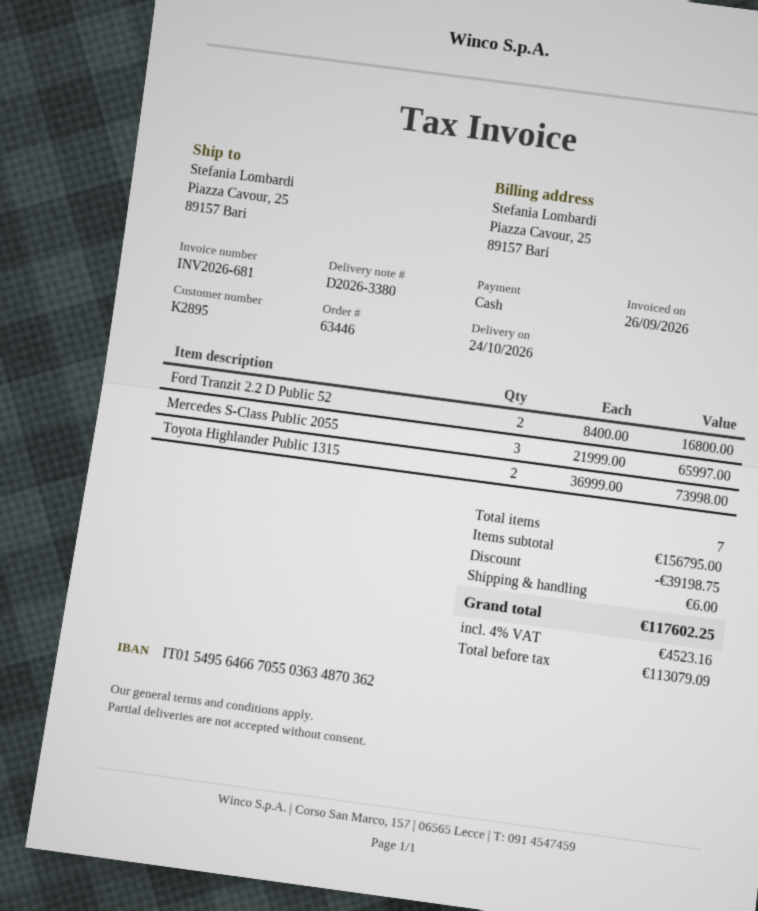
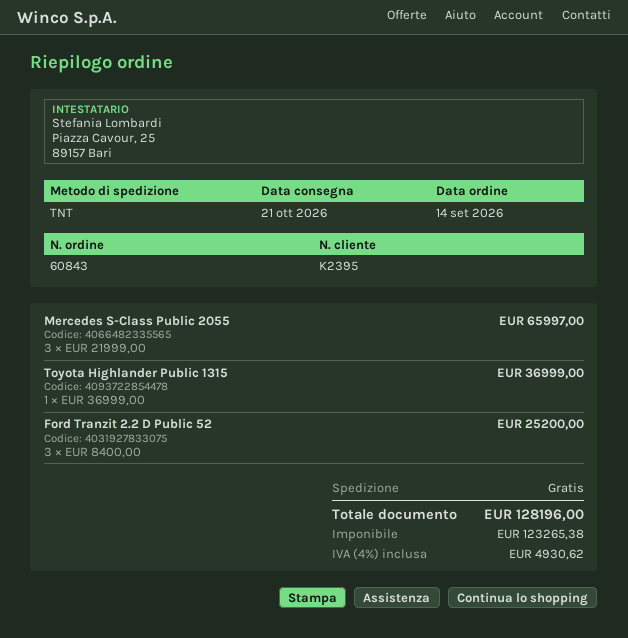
order number: 63446 -> 60843
delivery date: 2026-10-24 -> 2026-10-21
customer number: K2895 -> K2395
Ford Tranzit 2.2 D Public 52: 2 x 8400.00 = 16800.00 -> 3 x 8400.00 = 25200.00
Toyota Highlander Public 1315: 2 x 36999.00 = 73998.00 -> 1 x 36999.00 = 36999.00
discount: 39198.75 -> none
shipping: 6.00 -> 0.00
net: 113079.09 -> 123265.38
tax: 4% = 4523.16 -> 4% = 4930.62
total: 117602.25 -> 128196.00

